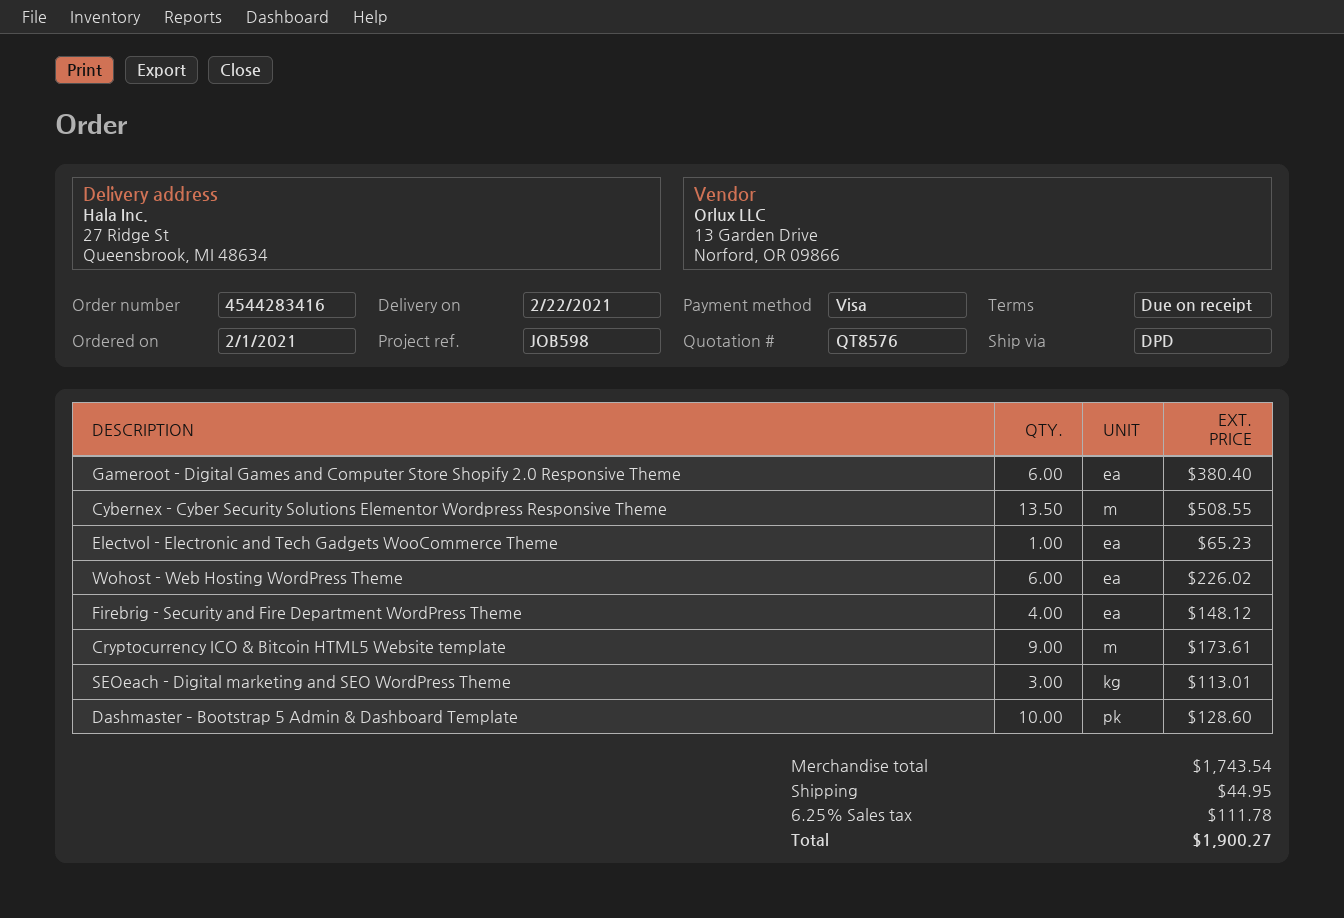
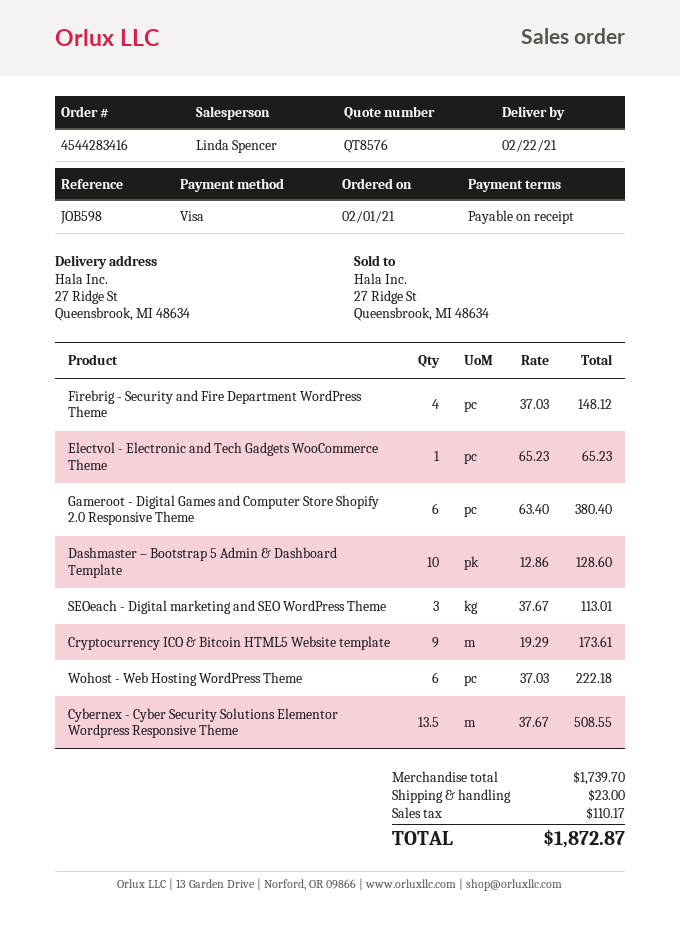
Wohost - Web Hosting WordPress Theme: 6 for 226.02 -> 6 for 222.18
subtotal: 1743.54 -> 1739.70
shipping: 44.95 -> 23.00
tax: 111.78 -> 110.17
total: 1900.27 -> 1872.87

